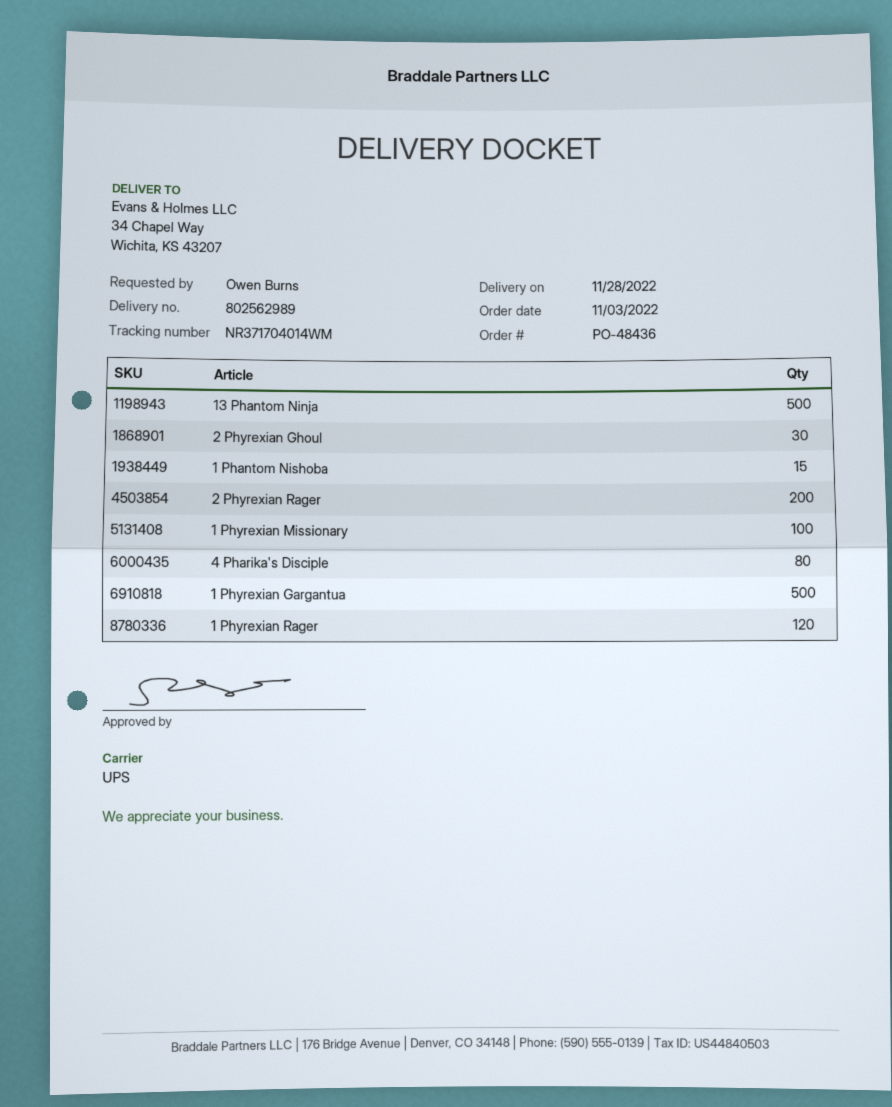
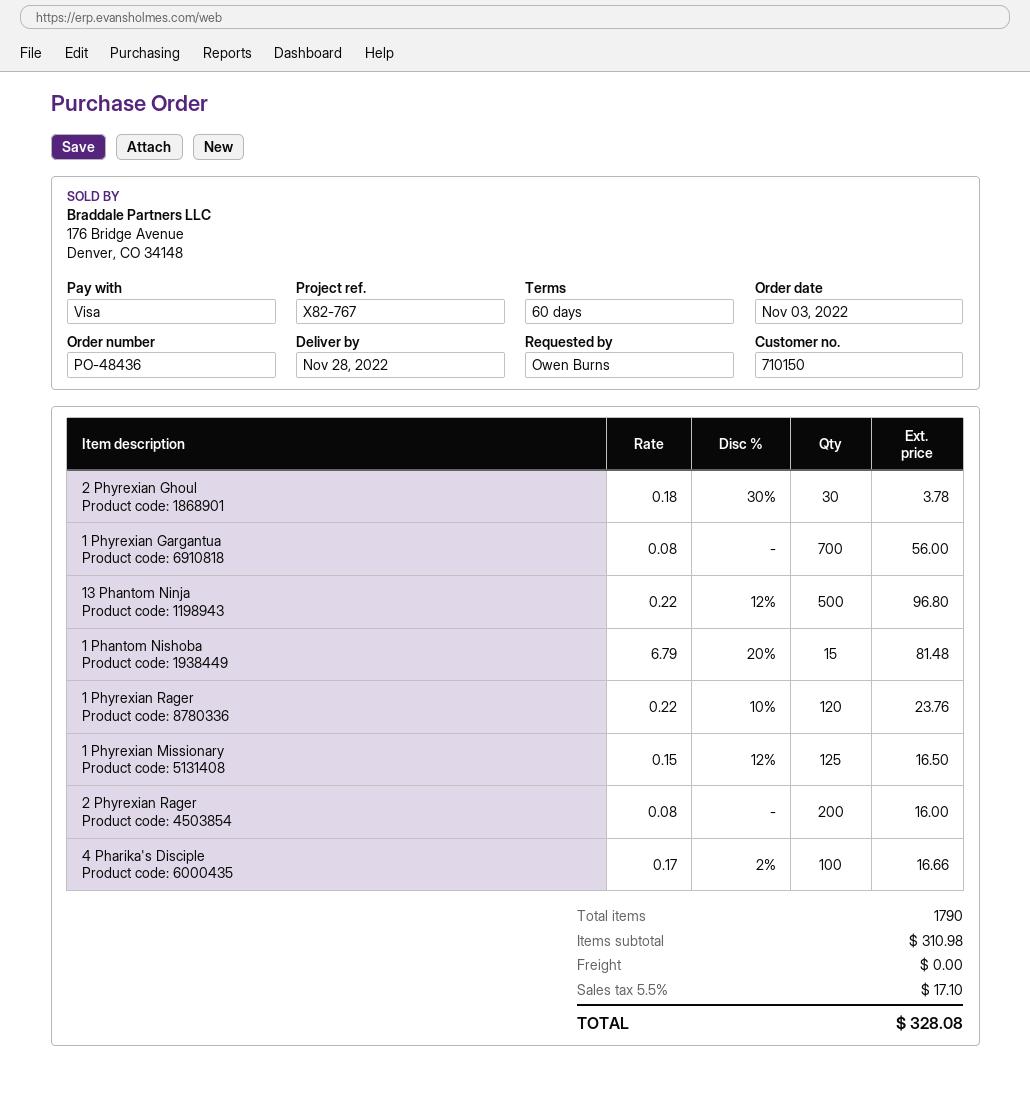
1 Phyrexian Missionary: 100 -> 125
4 Pharika's Disciple: 80 -> 100
1 Phyrexian Gargantua: 500 -> 700

